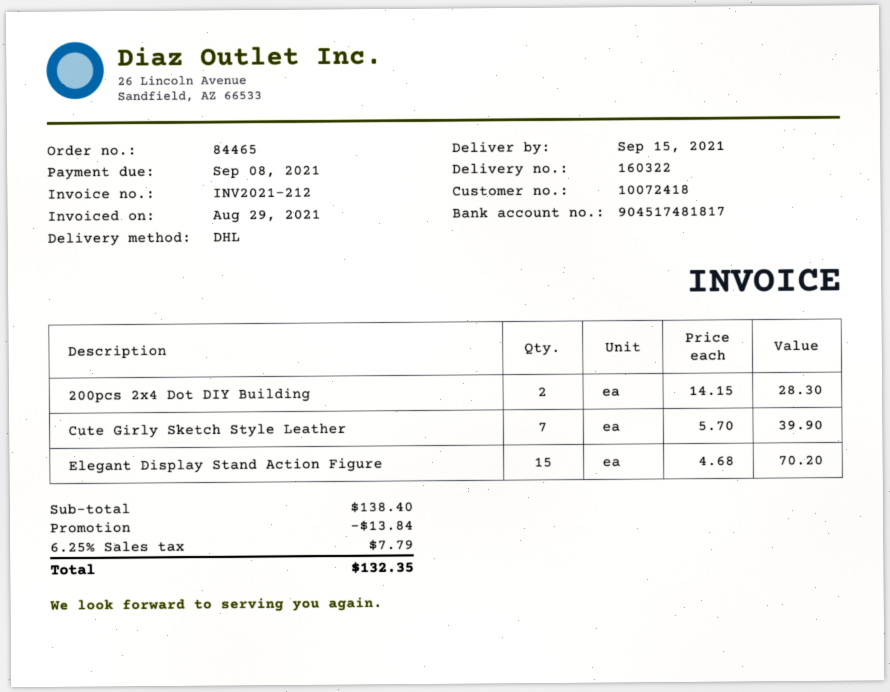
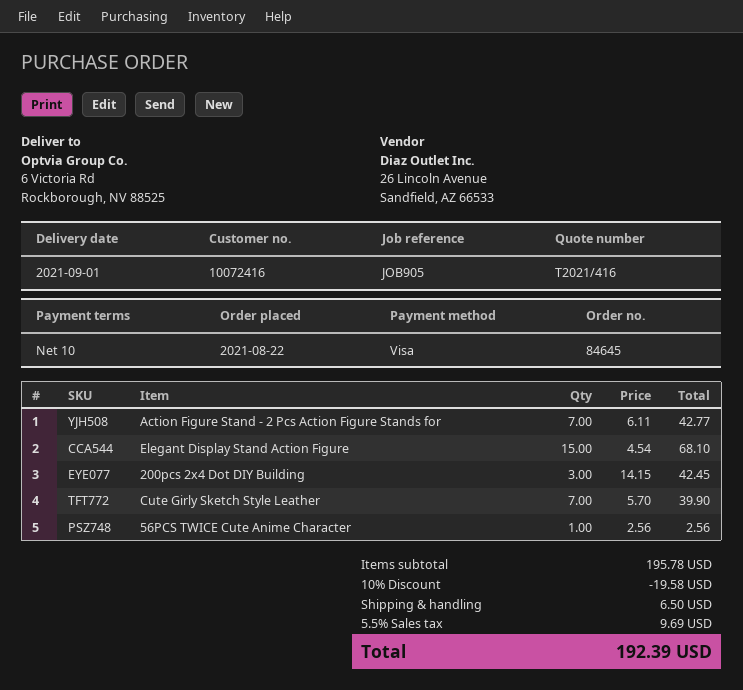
order number: 84465 -> 84645
delivery date: 2021-09-15 -> 2021-09-01
customer number: 10072418 -> 10072416
200pcs 2x4 Dot DIY Building: 2 x 14.15 = 28.30 -> 3 x 14.15 = 42.45
Elegant Display Stand Action Figure: 15 x 4.68 = 70.20 -> 15 x 4.54 = 68.10
Action Figure Stand - 2 Pcs Action Figure Stands for: none -> 7 x 6.11 = 42.77
56PCS TWICE Cute Anime Character: none -> 1 x 2.56 = 2.56
subtotal: 138.40 -> 195.78
discount: 13.84 -> 19.58
shipping: none -> 6.50
tax: 6.25% = 7.79 -> 5.5% = 9.69
total: 132.35 -> 192.39

